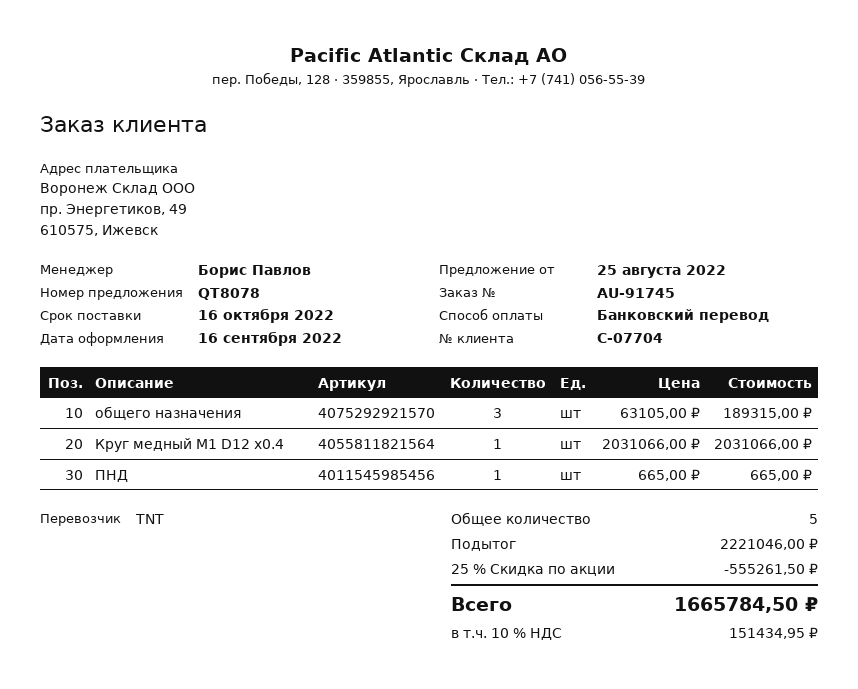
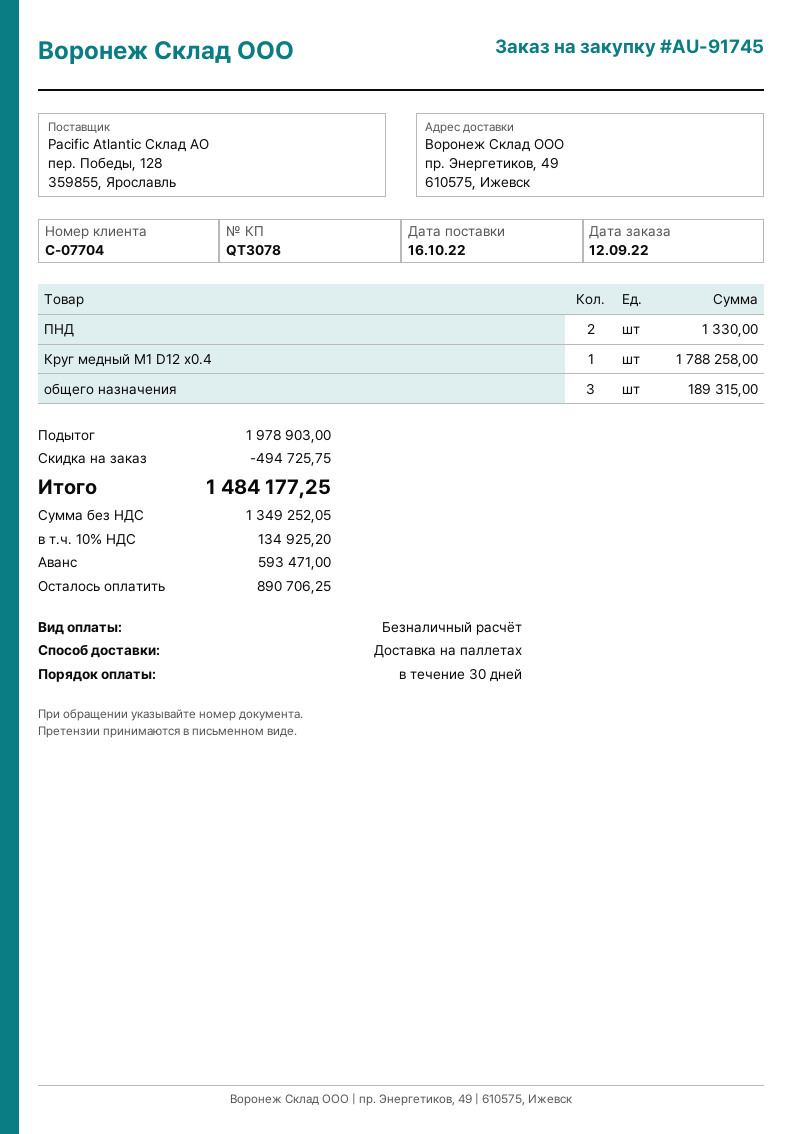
quote number: QT8078 -> QT3078
order date: 2022-09-16 -> 2022-09-12
shipping method: TNT -> pallet freight
Круг медный М1 D12 х0.4: 1 for 2031066.00 -> 1 for 1788258.00
ПНД: 1 for 665.00 -> 2 for 1330.00
subtotal: 2221046.00 -> 1978903.00
discount: 555261.50 -> 494725.75
tax: 10% = 151434.95 -> 10% = 134925.20
total: 1665784.50 -> 1484177.25

